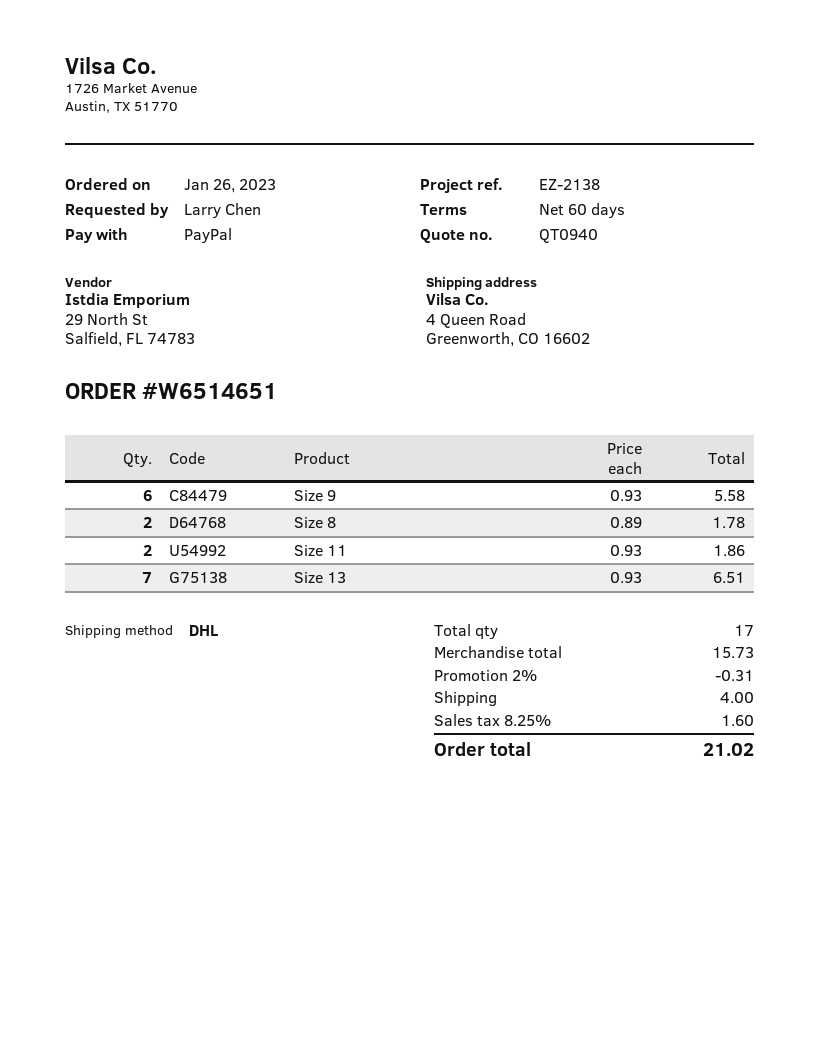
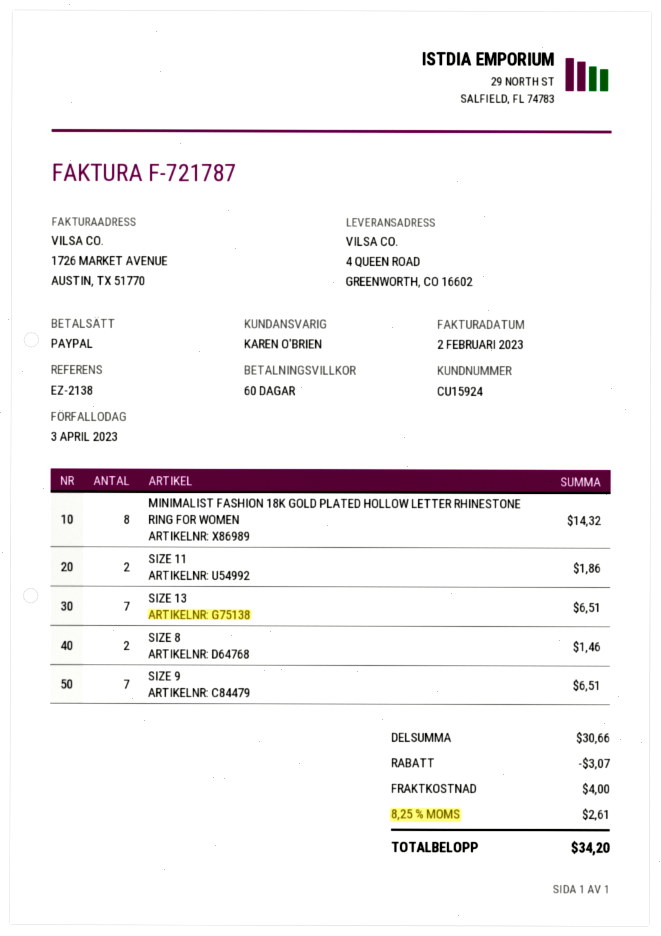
Size 9: 6 for 5.58 -> 7 for 6.51
Size 8: 2 for 1.78 -> 2 for 1.46
MINIMALIST FASHION 18K GOLD PLATED HOLLOW LETTER RHINESTONE RING FOR WOMEN: none -> 8 for 14.32
subtotal: 15.73 -> 30.66
discount: 0.31 -> 3.07
tax: 8.25% = 1.60 -> 8.25% = 2.61
total: 21.02 -> 34.20

